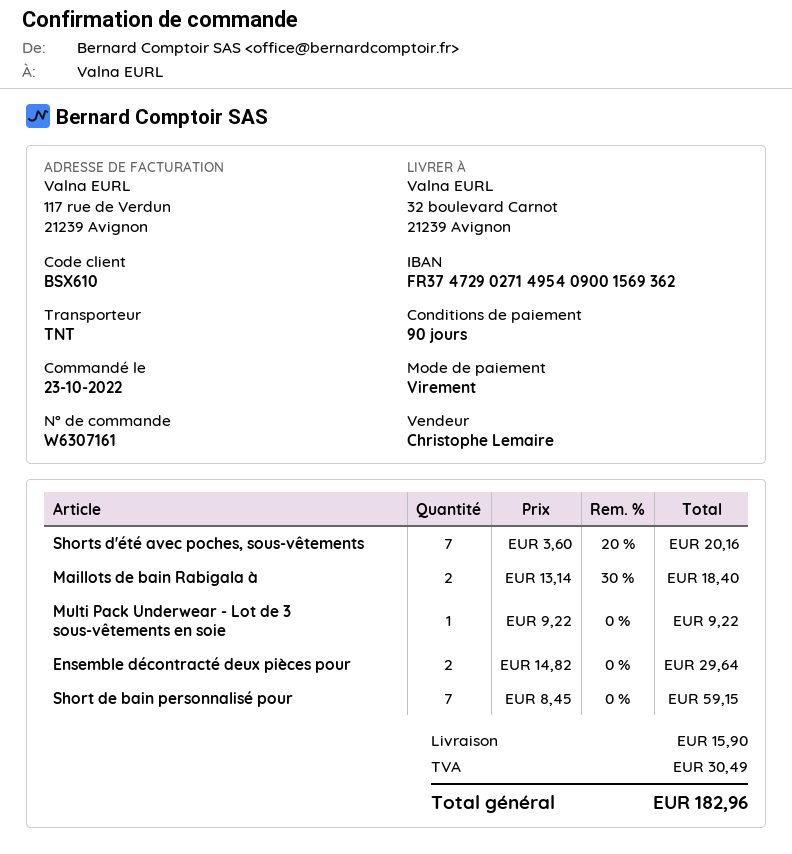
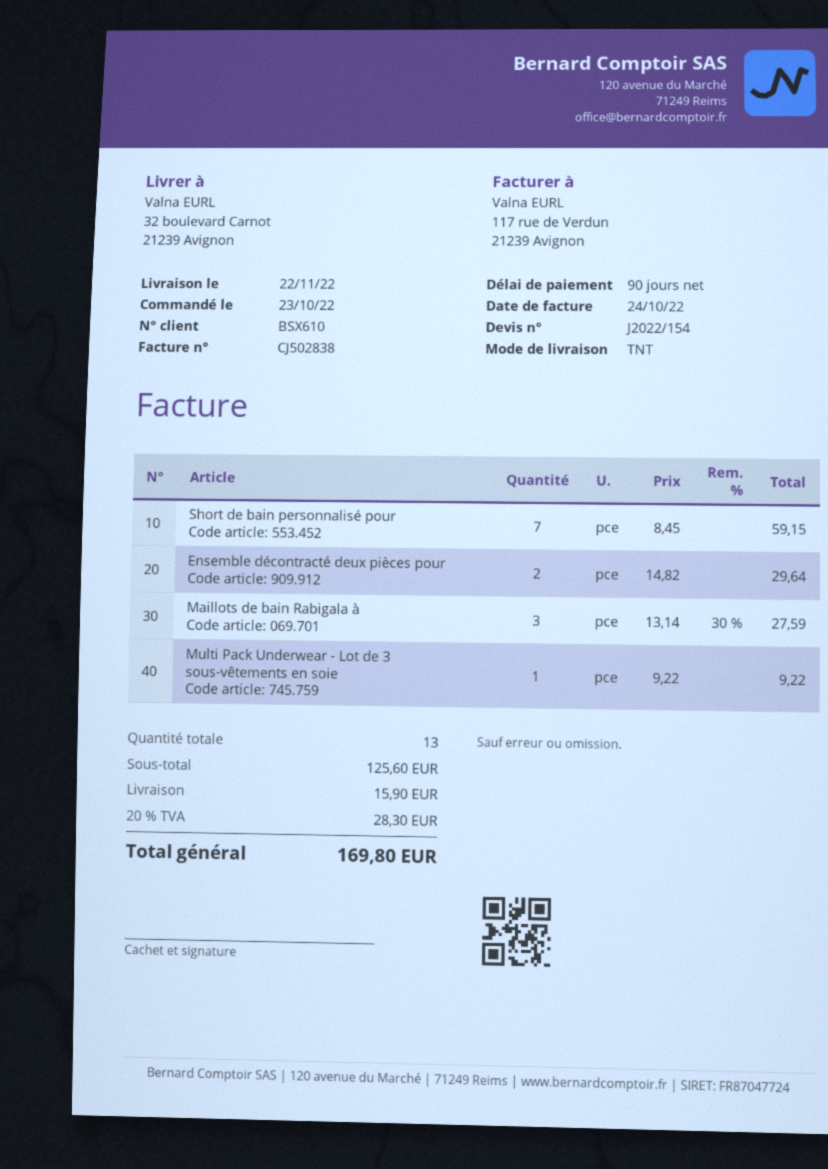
Shorts d'été avec poches, sous-vêtements: 7 x 3.60 - 20% = 20.16 -> none
Maillots de bain Rabigala à: 2 x 13.14 - 30% = 18.40 -> 3 x 13.14 - 30% = 27.59
tax: 30.49 -> 28.30
total: 182.96 -> 169.80

